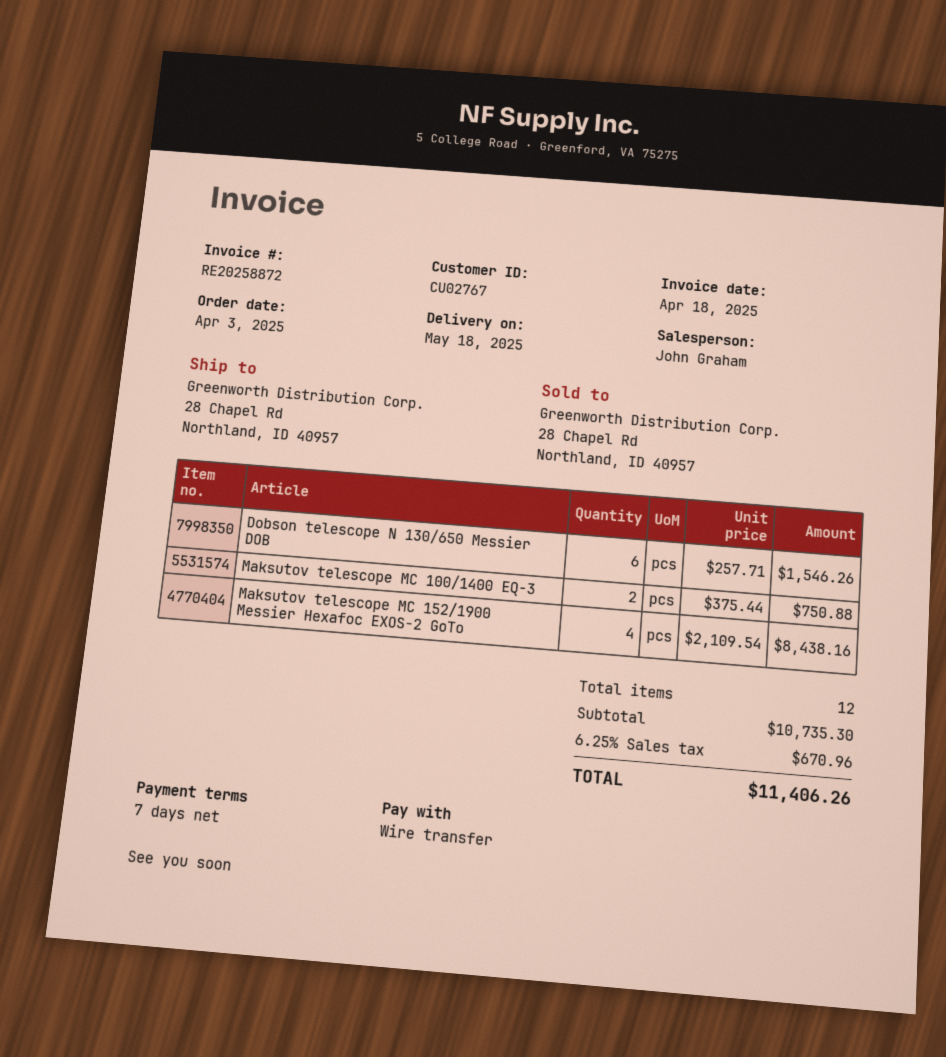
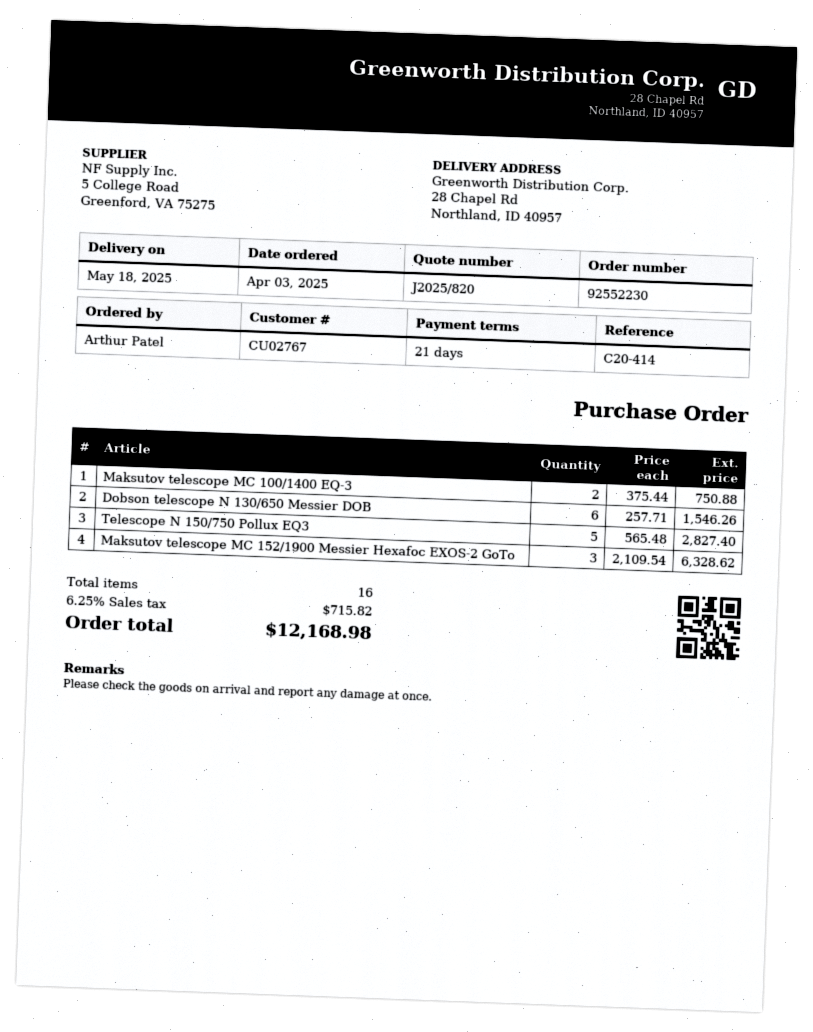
payment terms: 7 days -> 21 days
Maksutov telescope MC 152/1900 Messier Hexafoc EXOS-2 GoTo: 4 x 2109.54 = 8438.16 -> 3 x 2109.54 = 6328.62
Telescope N 150/750 Pollux EQ3: none -> 5 x 565.48 = 2827.40
total quantity: 12 -> 16
tax: 6.25% = 670.96 -> 6.25% = 715.82
total: 11406.26 -> 12168.98

